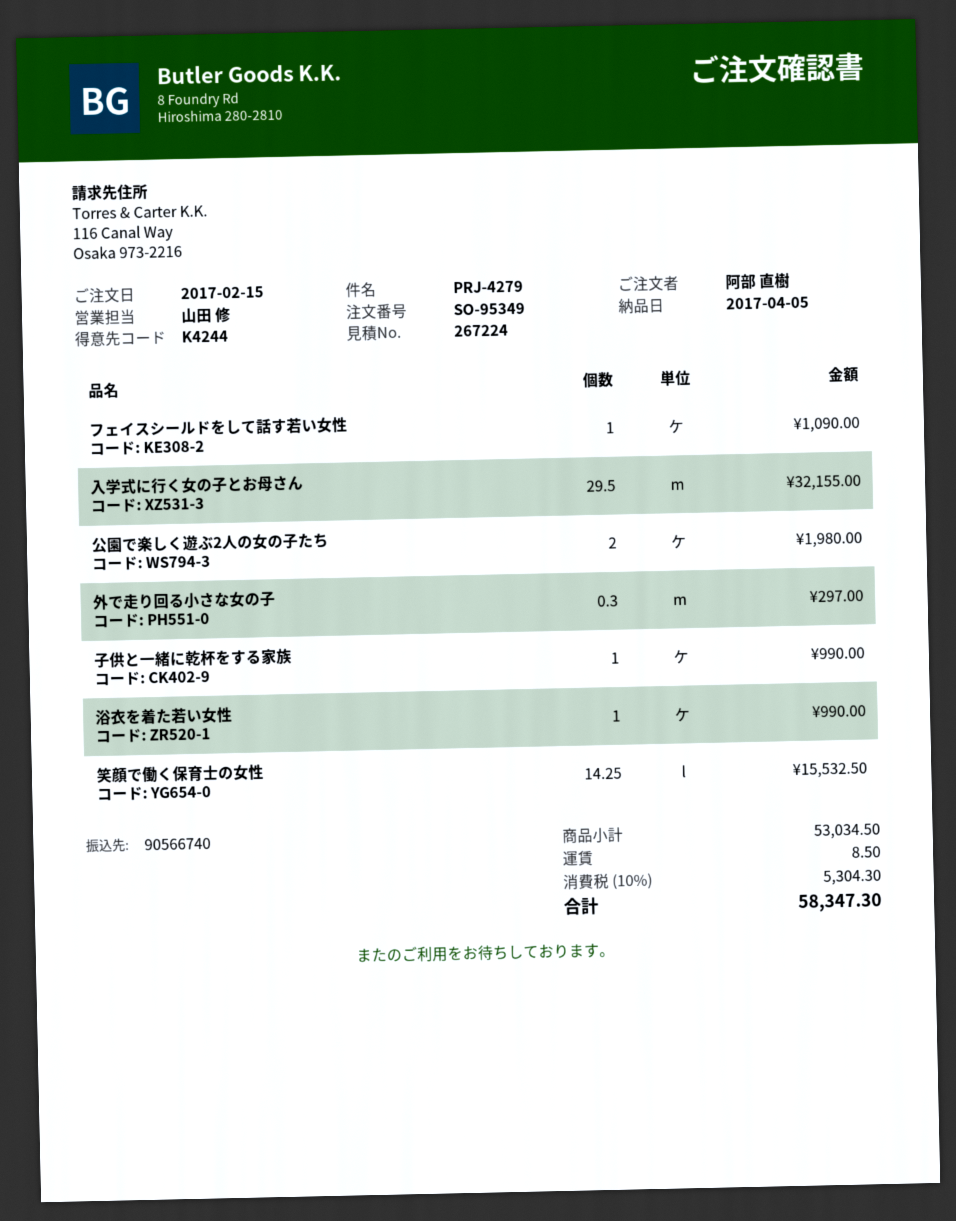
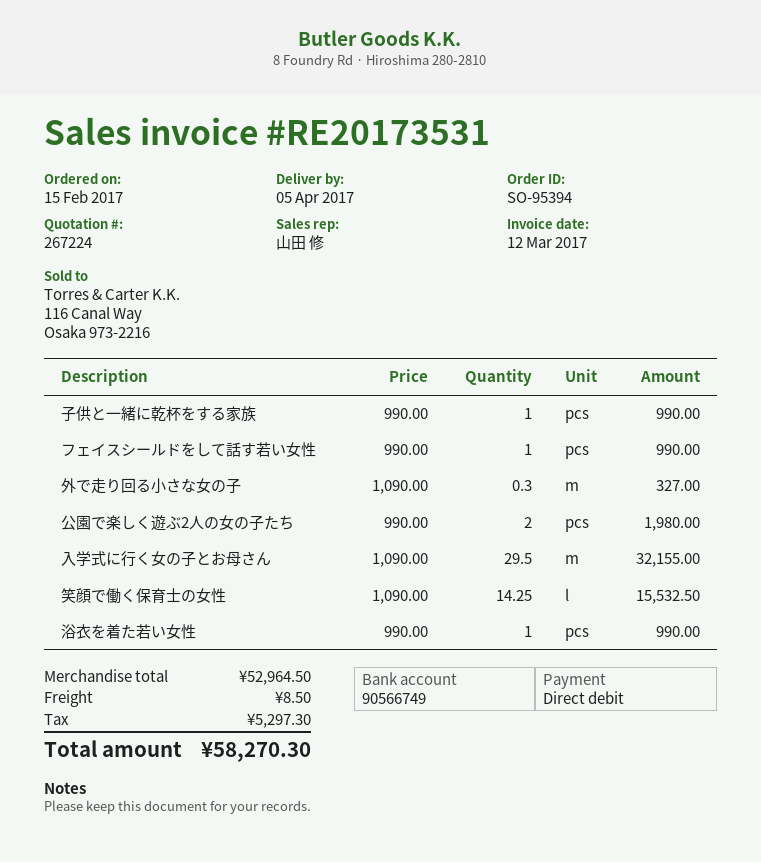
order number: SO-95349 -> SO-95394
bank account: 90566740 -> 90566749
フェイスシールドをして話す若い女性: 1 for 1090.00 -> 1 for 990.00
外で走り回る小さな女の子: 0.3 for 297.00 -> 0.3 for 327.00
subtotal: 53034.50 -> 52964.50
tax: 5304.30 -> 5297.30
total: 58347.30 -> 58270.30

